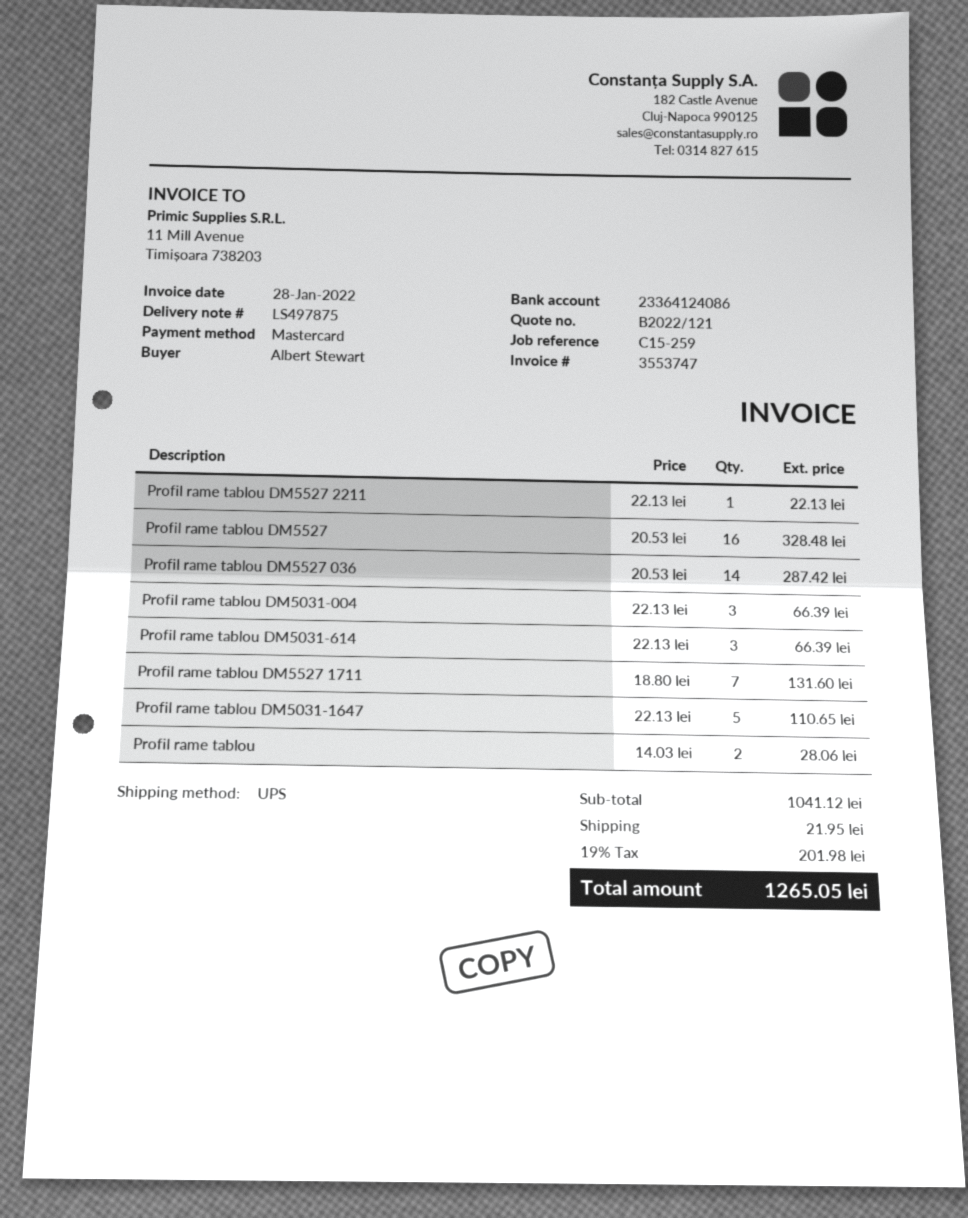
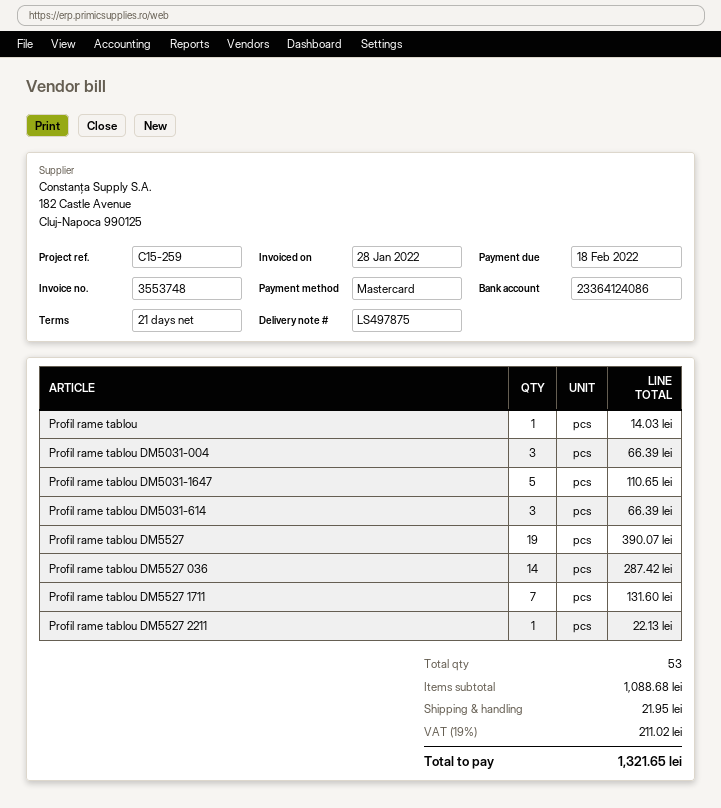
invoice number: 3553747 -> 3553748
Profil rame tablou DM5527: 16 for 328.48 -> 19 for 390.07
Profil rame tablou: 2 for 28.06 -> 1 for 14.03
subtotal: 1041.12 -> 1088.68
tax: 19% = 201.98 -> 19% = 211.02
total: 1265.05 -> 1321.65

